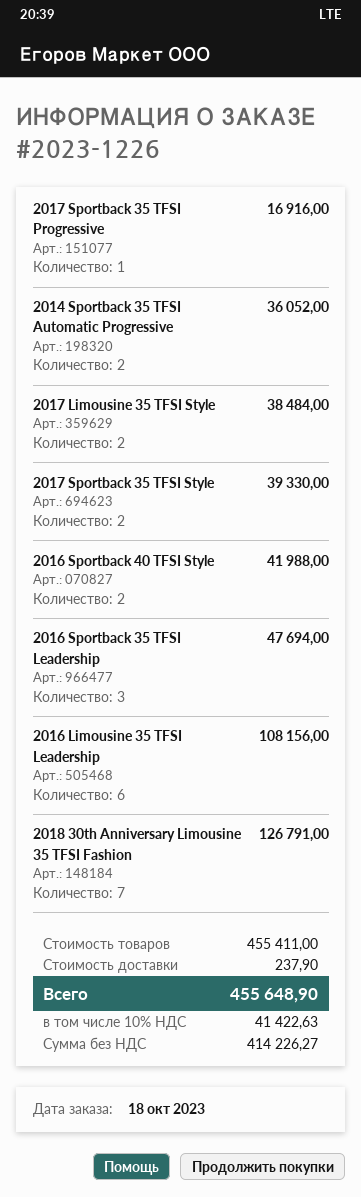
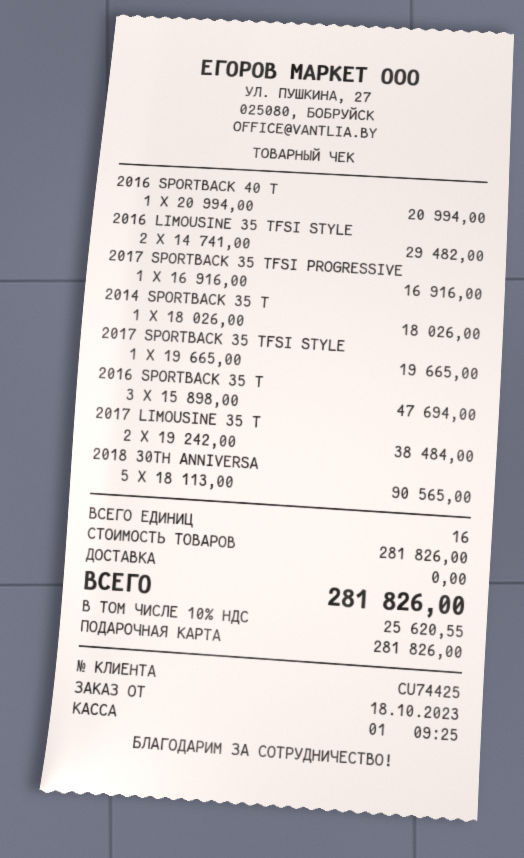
2014 Sportback 35 TFSI Automatic Progressive: 2 for 36052.00 -> 1 for 18026.00
2017 Sportback 35 TFSI Style: 2 for 39330.00 -> 1 for 19665.00
2016 Sportback 40 TFSI Style: 2 for 41988.00 -> 1 for 20994.00
2016 Limousine 35 TFSI Leadership: 6 for 108156.00 -> none
2018 30th Anniversary Limousine 35 TFSI Fashion: 7 for 126791.00 -> 5 for 90565.00
2016 LIMOUSINE 35 TFSI STYLE: none -> 2 for 29482.00
subtotal: 455411.00 -> 281826.00
shipping: 237.90 -> 0.00
tax: 10% = 41422.63 -> 10% = 25620.55
total: 455648.90 -> 281826.00

